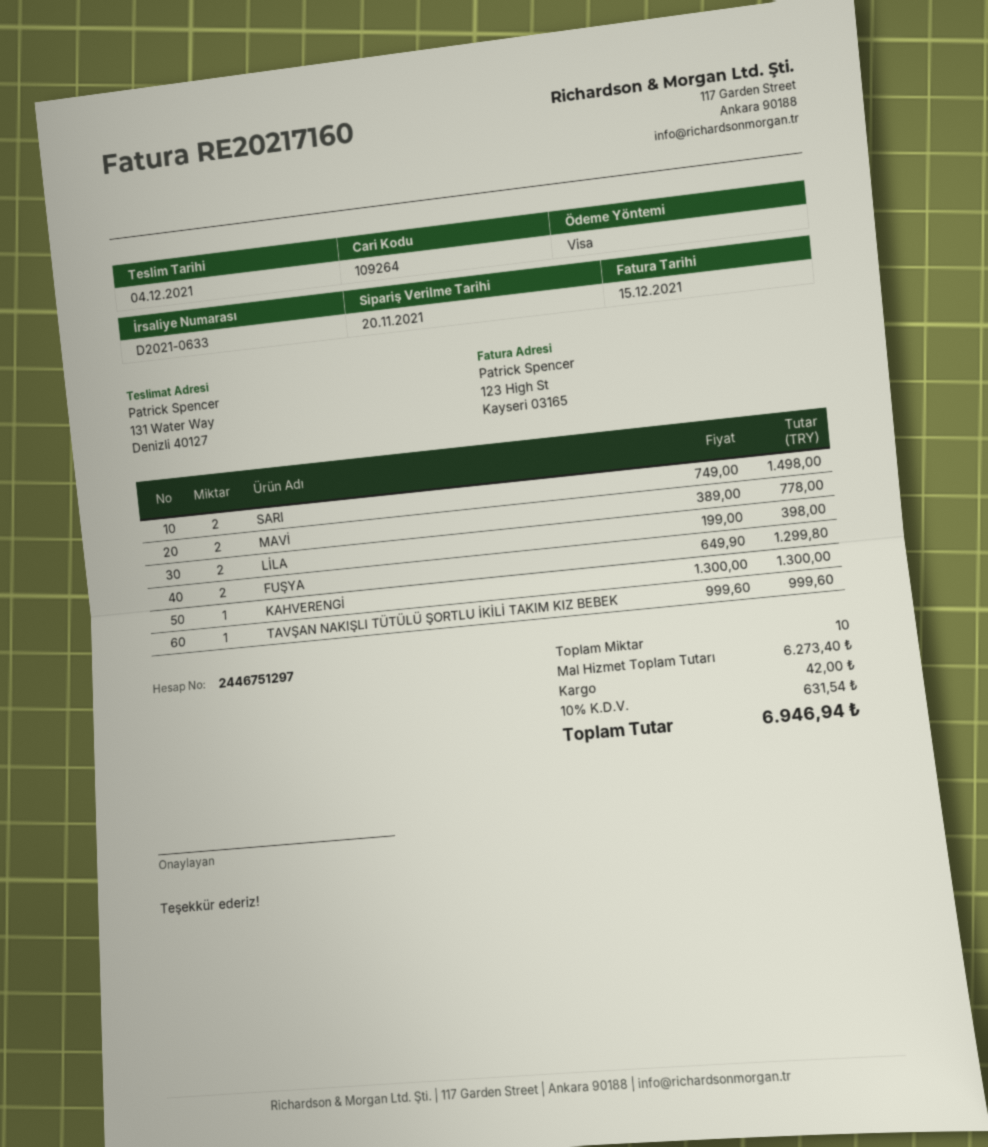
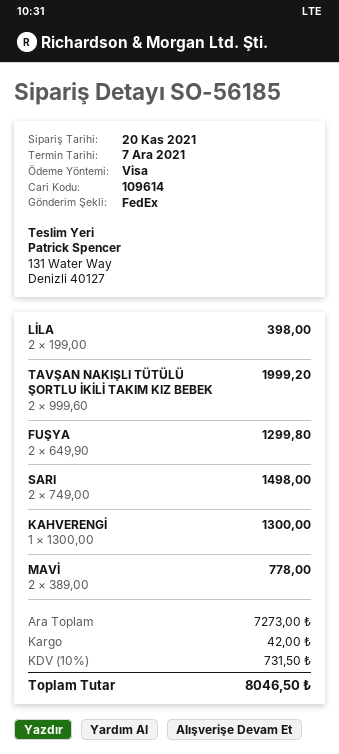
delivery date: 2021-12-04 -> 2021-12-07
customer number: 109264 -> 109614
TAVŞAN NAKIŞLI TÜTÜLÜ ŞORTLU İKİLİ TAKIM KIZ BEBEK: 1 x 999.60 = 999.60 -> 2 x 999.60 = 1999.20
subtotal: 6273.40 -> 7273.00
tax: 10% = 631.54 -> 10% = 731.50
total: 6946.94 -> 8046.50

